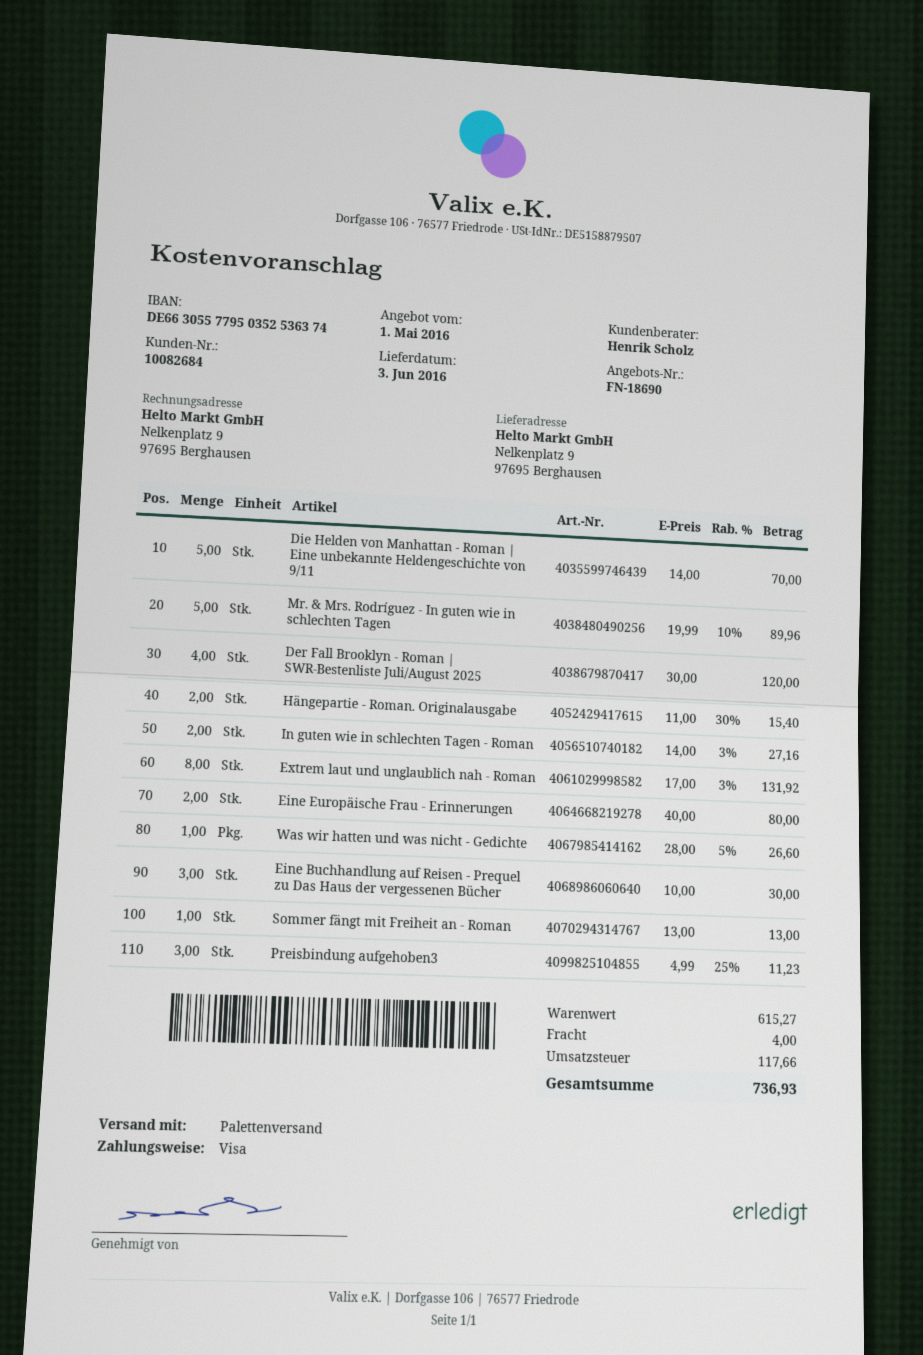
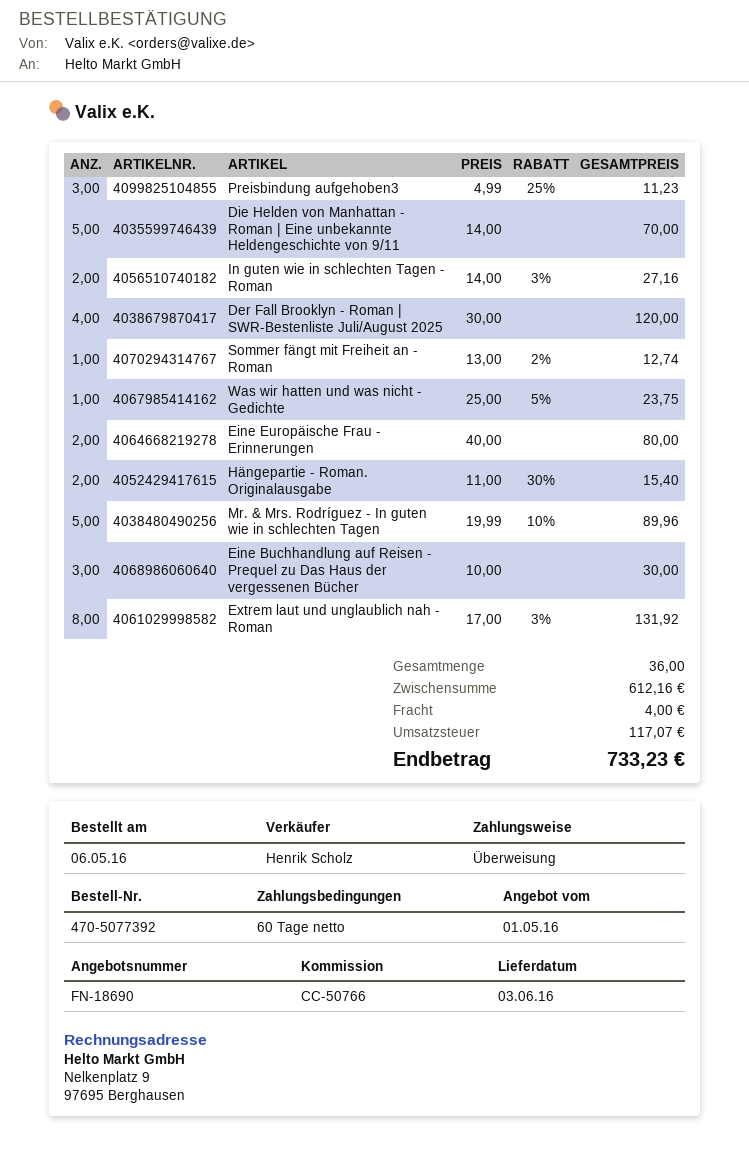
payment method: Visa -> bank transfer
Was wir hatten und was nicht - Gedichte: 1 x 28.00 - 5% = 26.60 -> 1 x 25.00 - 5% = 23.75
Sommer fängt mit Freiheit an - Roman: 1 x 13.00 = 13.00 -> 1 x 13.00 - 2% = 12.74
subtotal: 615.27 -> 612.16
tax: 117.66 -> 117.07
total: 736.93 -> 733.23

